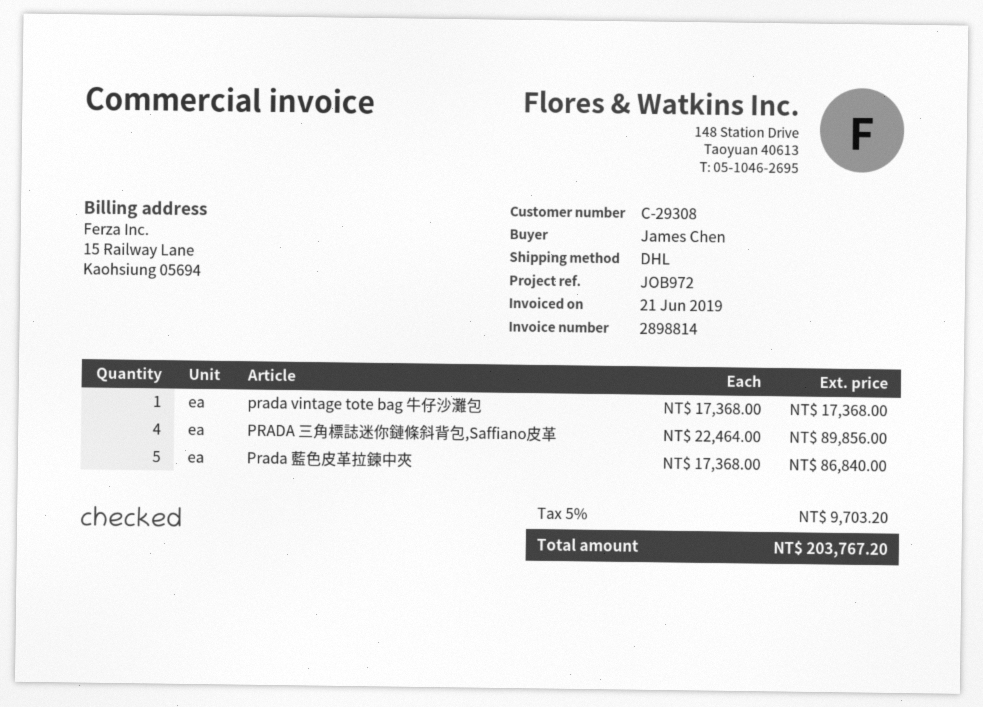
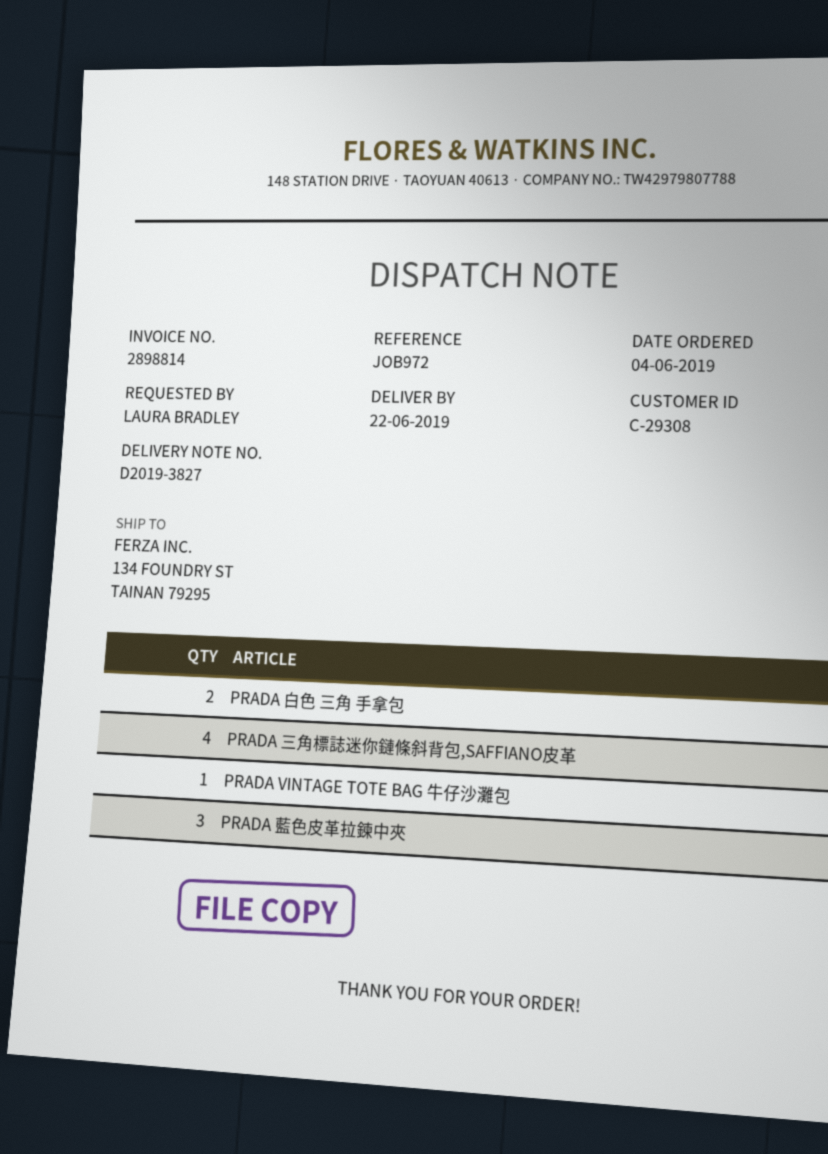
ordered by: James Chen -> LAURA BRADLEY
Prada 藍色皮革拉鍊中夾: 5 -> 3
PRADA 白色 三角 手拿包: none -> 2

